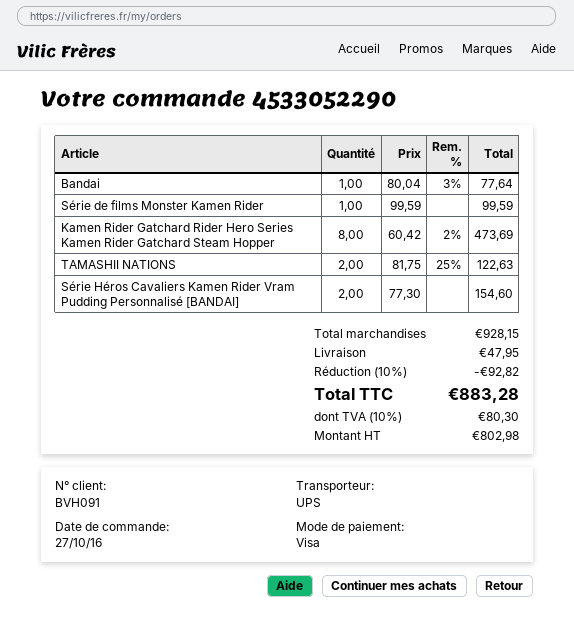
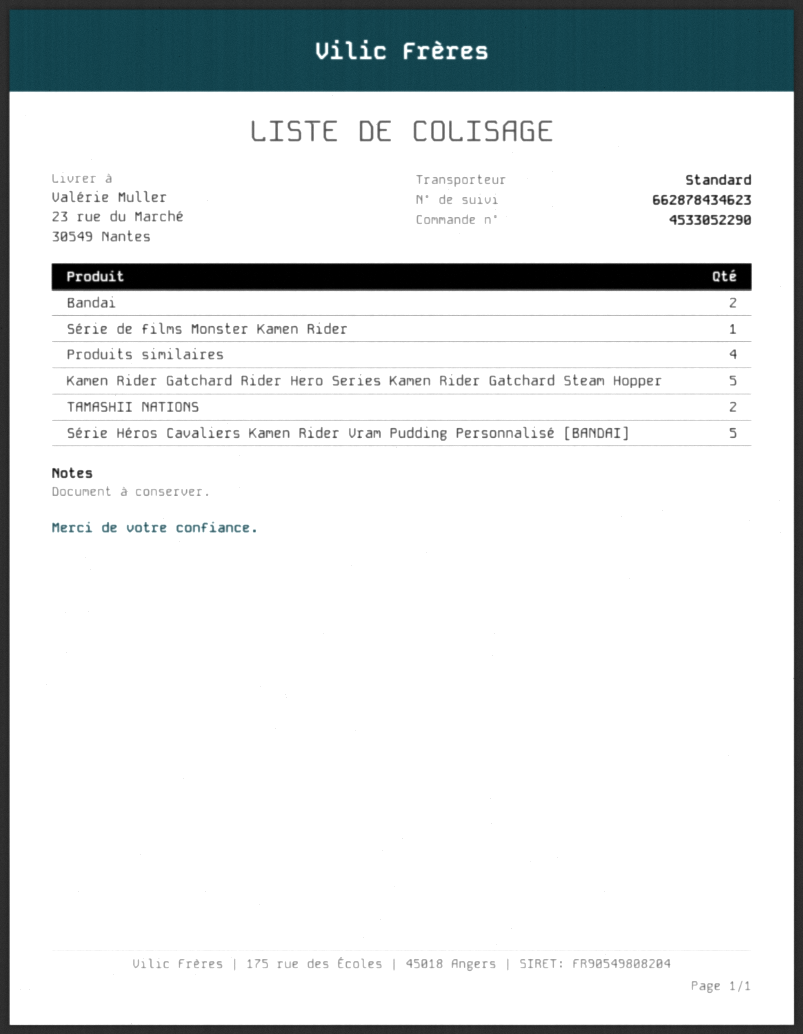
shipping method: UPS -> standard
Bandai: 1 -> 2
Kamen Rider Gatchard Rider Hero Series Kamen Rider Gatchard Steam Hopper: 8 -> 5
Série Héros Cavaliers Kamen Rider Vram Pudding Personnalisé [BANDAI]: 2 -> 5
Produits similaires: none -> 4

